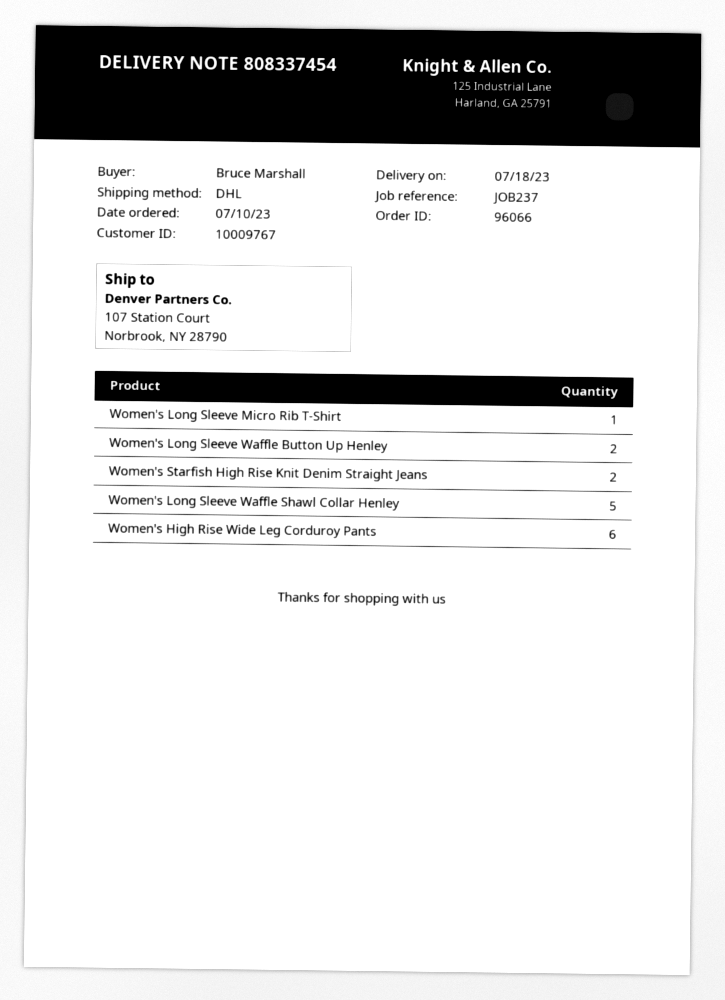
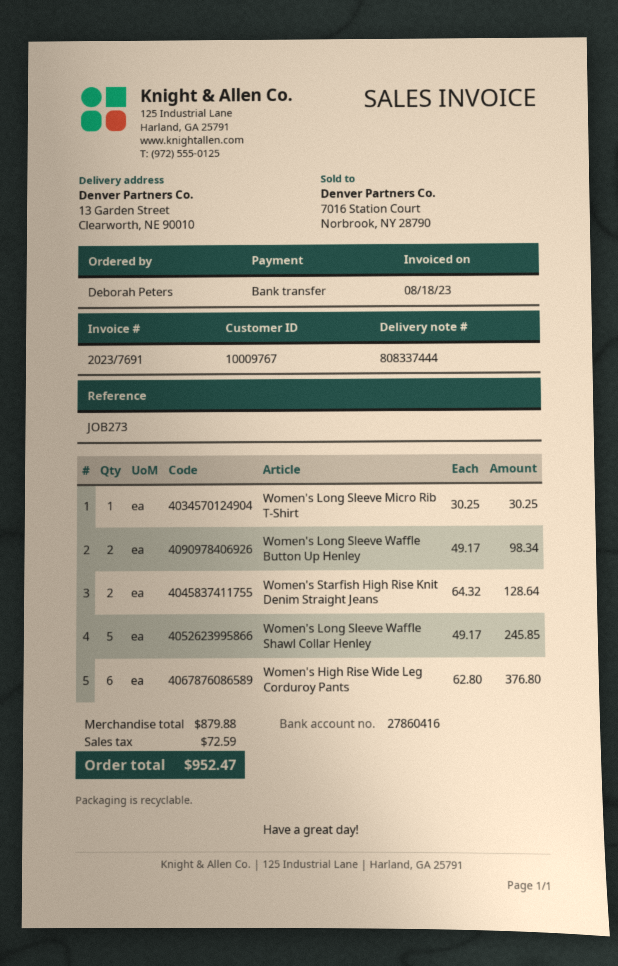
delivery note number: 808337454 -> 808337444
reference: JOB237 -> JOB273
ordered by: Bruce Marshall -> Deborah Peters
ship to: 107 Station Court, Norbrook, NY 28790 -> 13 Garden Street, Clearworth, NE 90010

